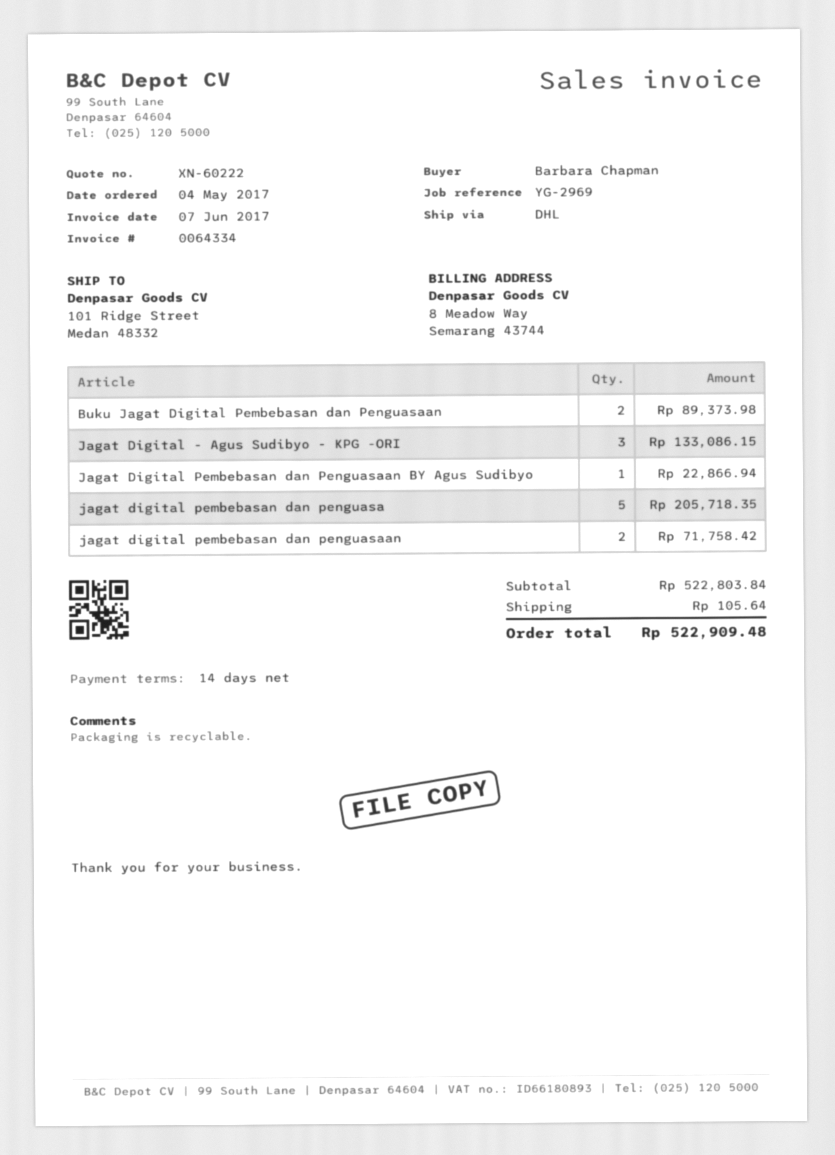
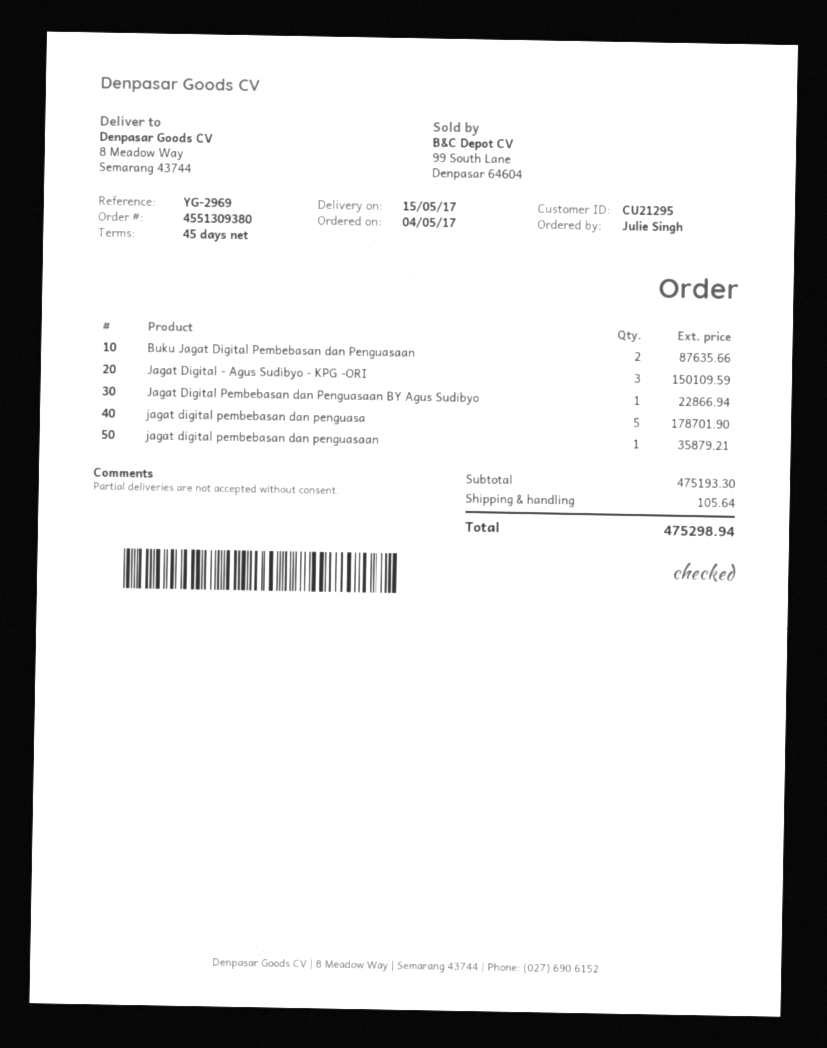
payment terms: 14 days -> 45 days
ordered by: Barbara Chapman -> Julie Singh
ship to: 101 Ridge Street, Medan 48332 -> 8 Meadow Way, Semarang 43744
Buku Jagat Digital Pembebasan dan Penguasaan: 2 for 89373.98 -> 2 for 87635.66
Jagat Digital - Agus Sudibyo - KPG -ORI: 3 for 133086.15 -> 3 for 150109.59
jagat digital pembebasan dan penguasa: 5 for 205718.35 -> 5 for 178701.90
jagat digital pembebasan dan penguasaan: 2 for 71758.42 -> 1 for 35879.21
subtotal: 522803.84 -> 475193.30
total: 522909.48 -> 475298.94

